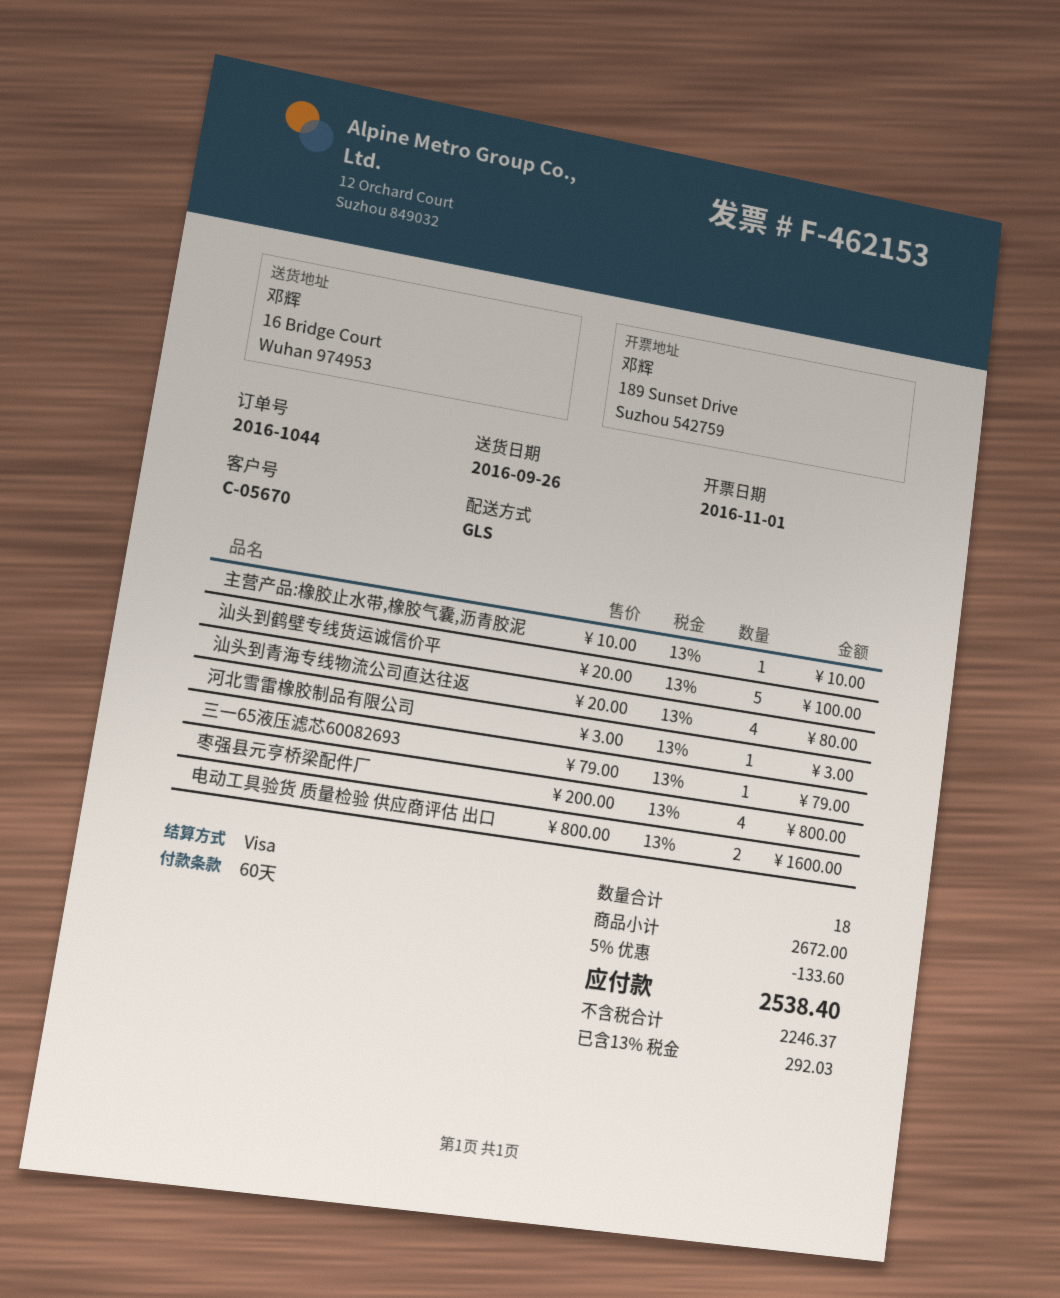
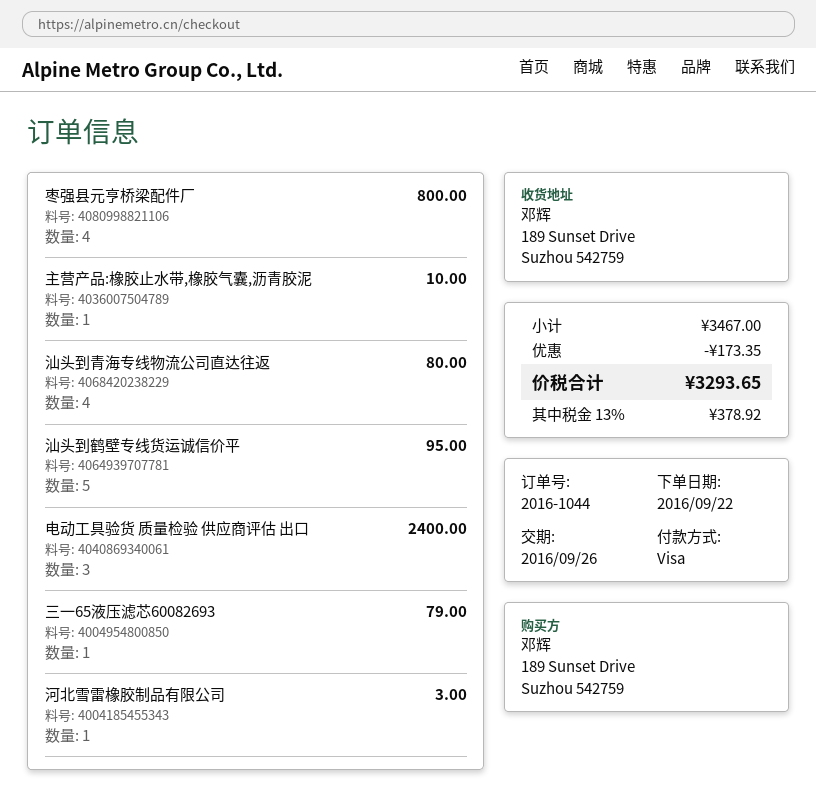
ship to: 16 Bridge Court, Wuhan 974953 -> 189 Sunset Drive, Suzhou 542759
汕头到鹤壁专线货运诚信价平: 5 for 100.00 -> 5 for 95.00
电动工具验货 质量检验 供应商评估 出口: 2 for 1600.00 -> 3 for 2400.00
subtotal: 2672.00 -> 3467.00
discount: 133.60 -> 173.35
tax: 13% = 292.03 -> 13% = 378.92
total: 2538.40 -> 3293.65

